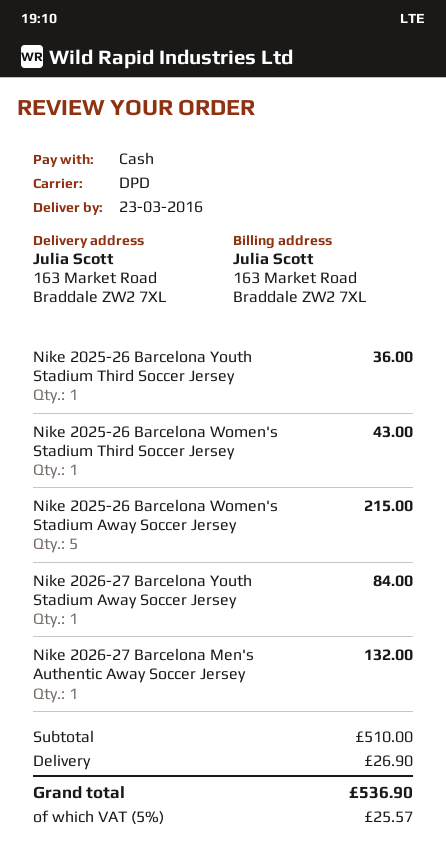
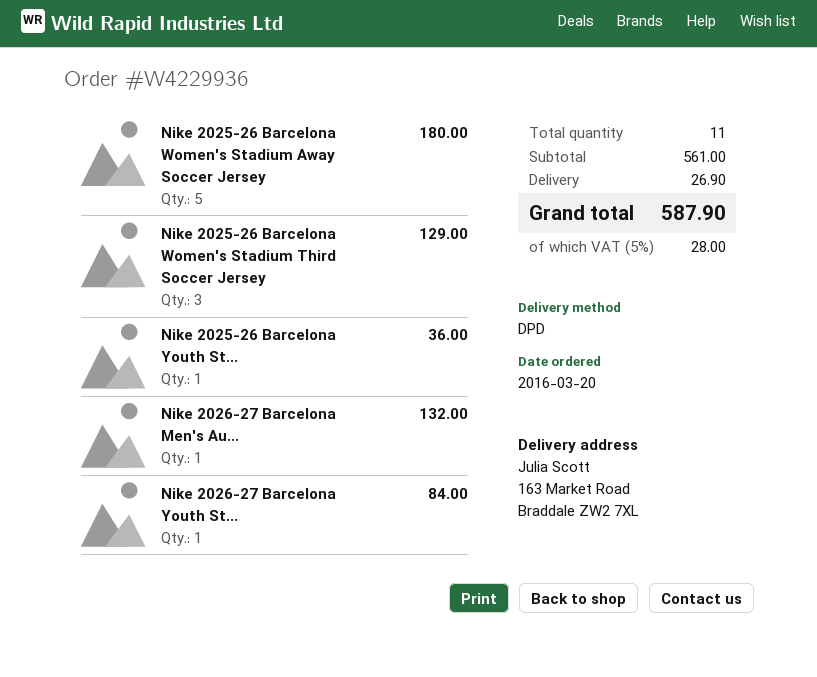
Nike 2025-26 Barcelona Women's Stadium Third Soccer Jersey: 1 for 43.00 -> 3 for 129.00
Nike 2025-26 Barcelona Women's Stadium Away Soccer Jersey: 5 for 215.00 -> 5 for 180.00
subtotal: 510.00 -> 561.00
tax: 5% = 25.57 -> 5% = 28.00
total: 536.90 -> 587.90

